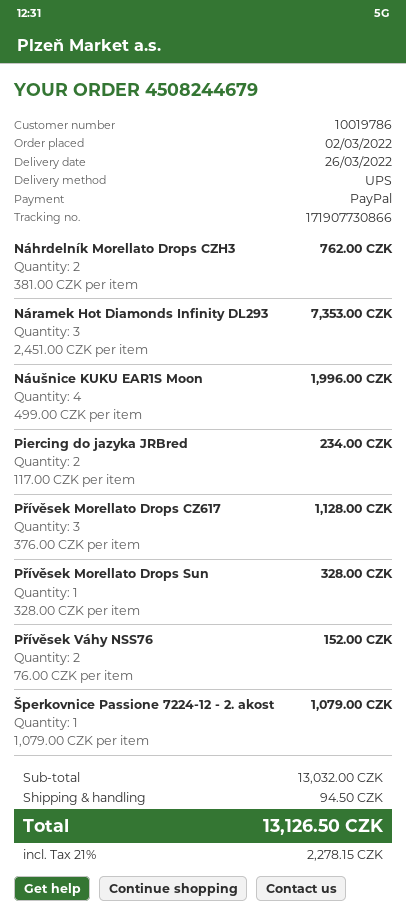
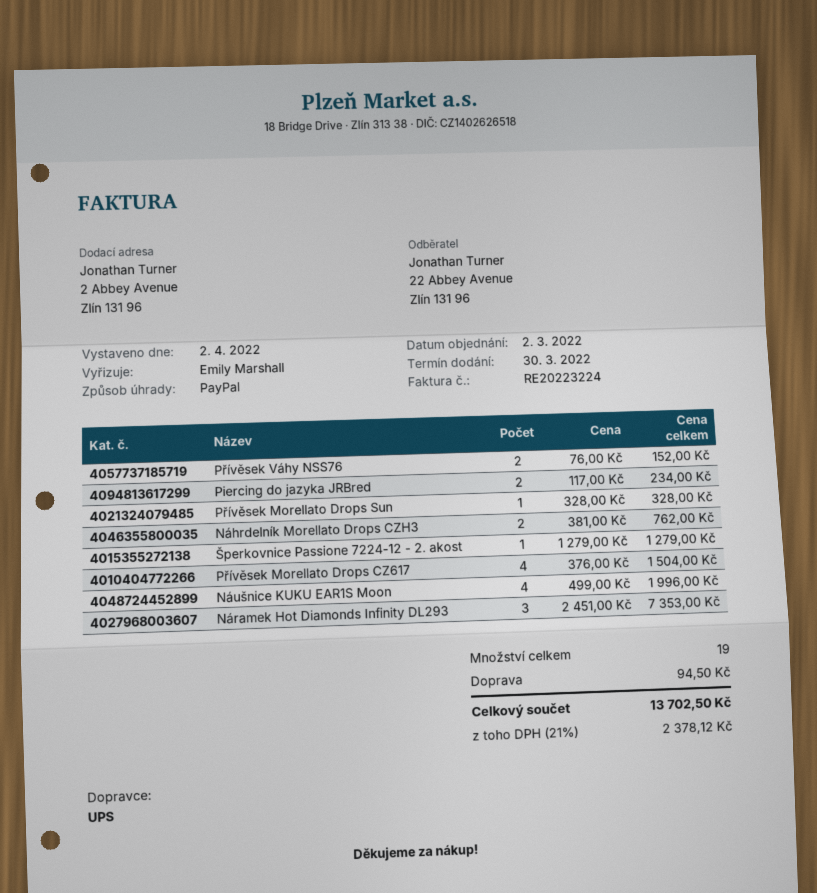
delivery date: 2022-03-26 -> 2022-03-30
Přívěsek Morellato Drops CZ617: 3 x 376.00 = 1128.00 -> 4 x 376.00 = 1504.00
Šperkovnice Passione 7224-12 - 2. akost: 1 x 1079.00 = 1079.00 -> 1 x 1279.00 = 1279.00
tax: 21% = 2278.15 -> 21% = 2378.12
total: 13126.50 -> 13702.50

